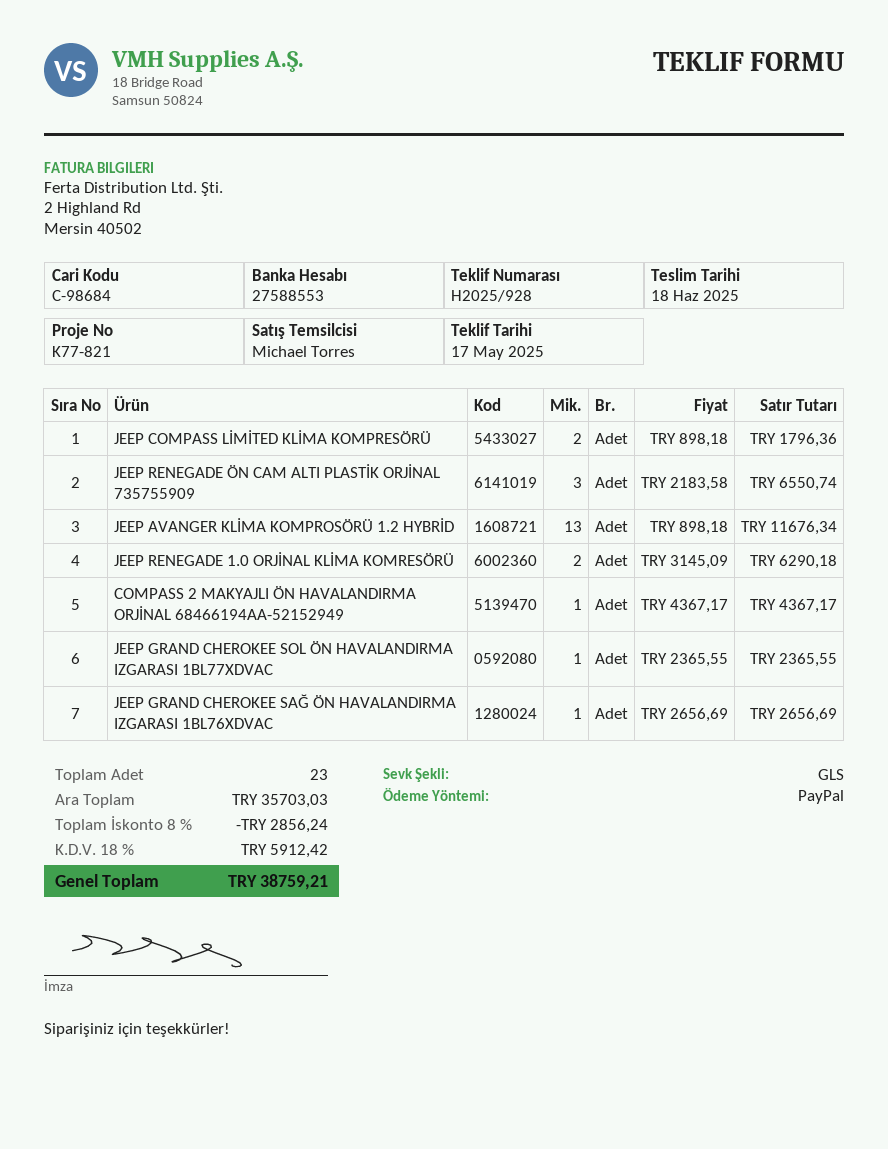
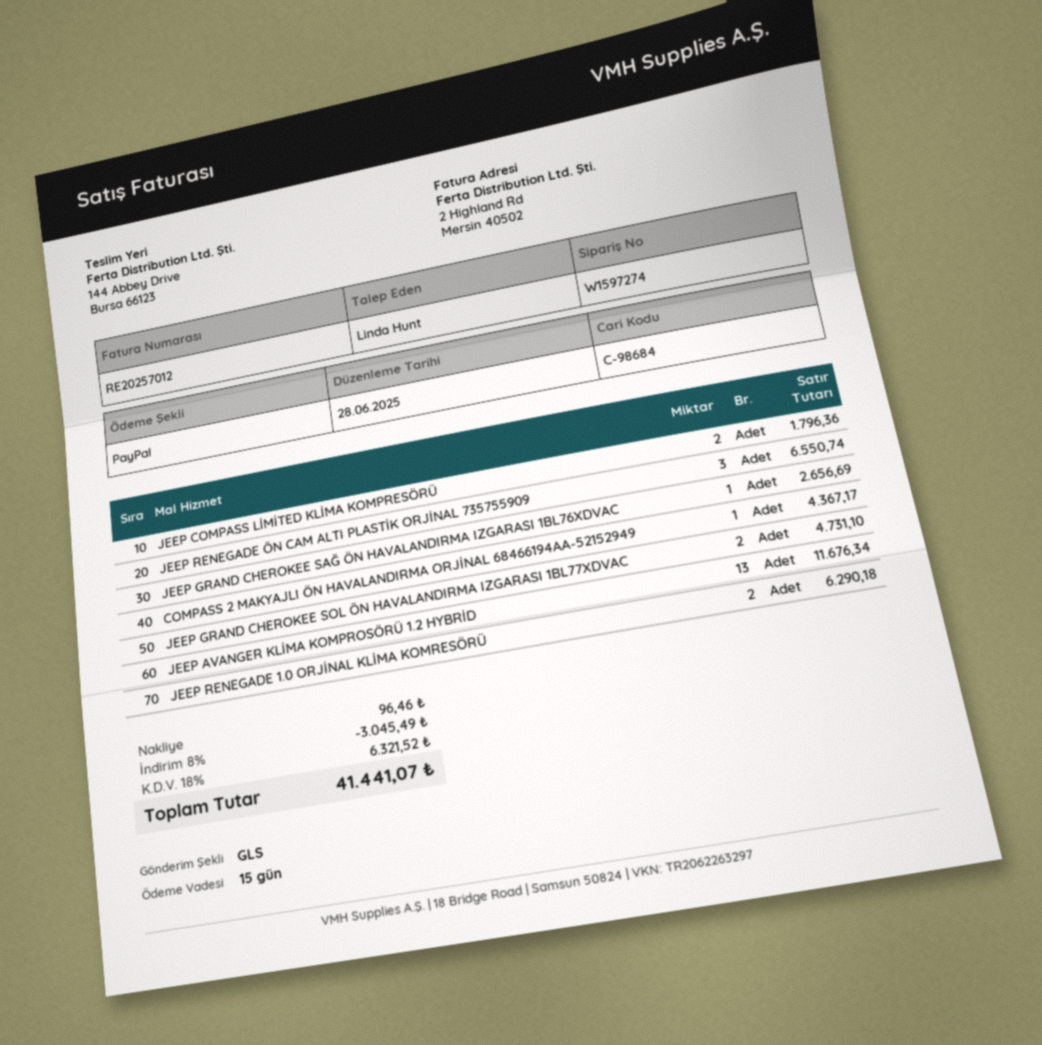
JEEP GRAND CHEROKEE SOL ÖN HAVALANDIRMA IZGARASI 1BL77XDVAC: 1 for 2365.55 -> 2 for 4731.10
discount: 8% = 2856.24 -> 8% = 3045.49
shipping: none -> 96.46
tax: 18% = 5912.42 -> 18% = 6321.52
total: 38759.21 -> 41441.07

